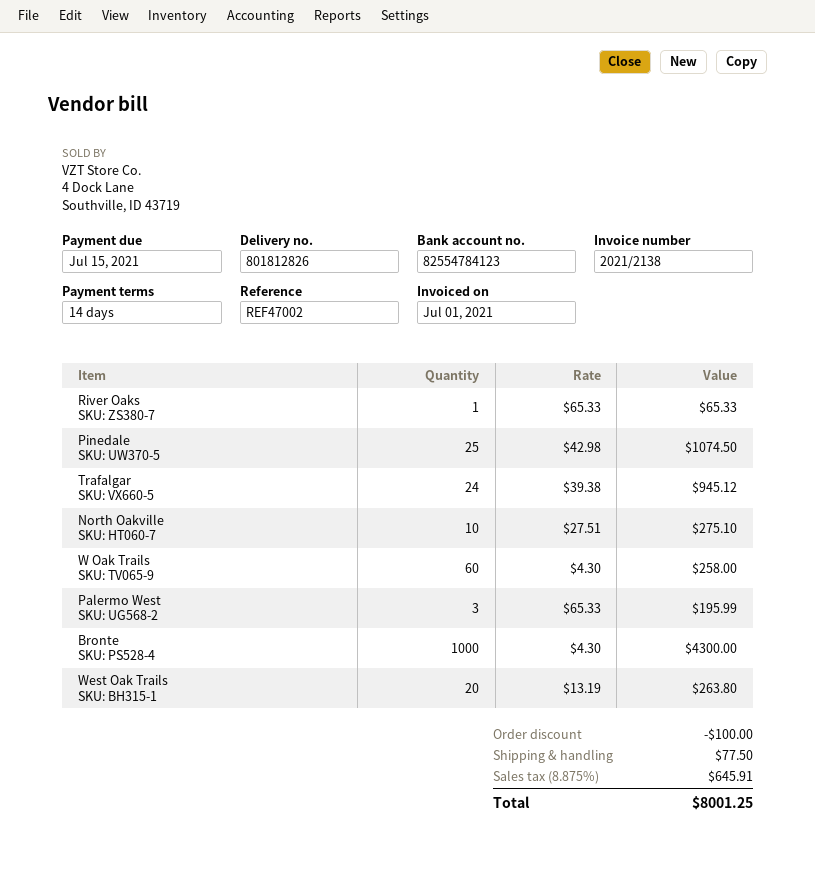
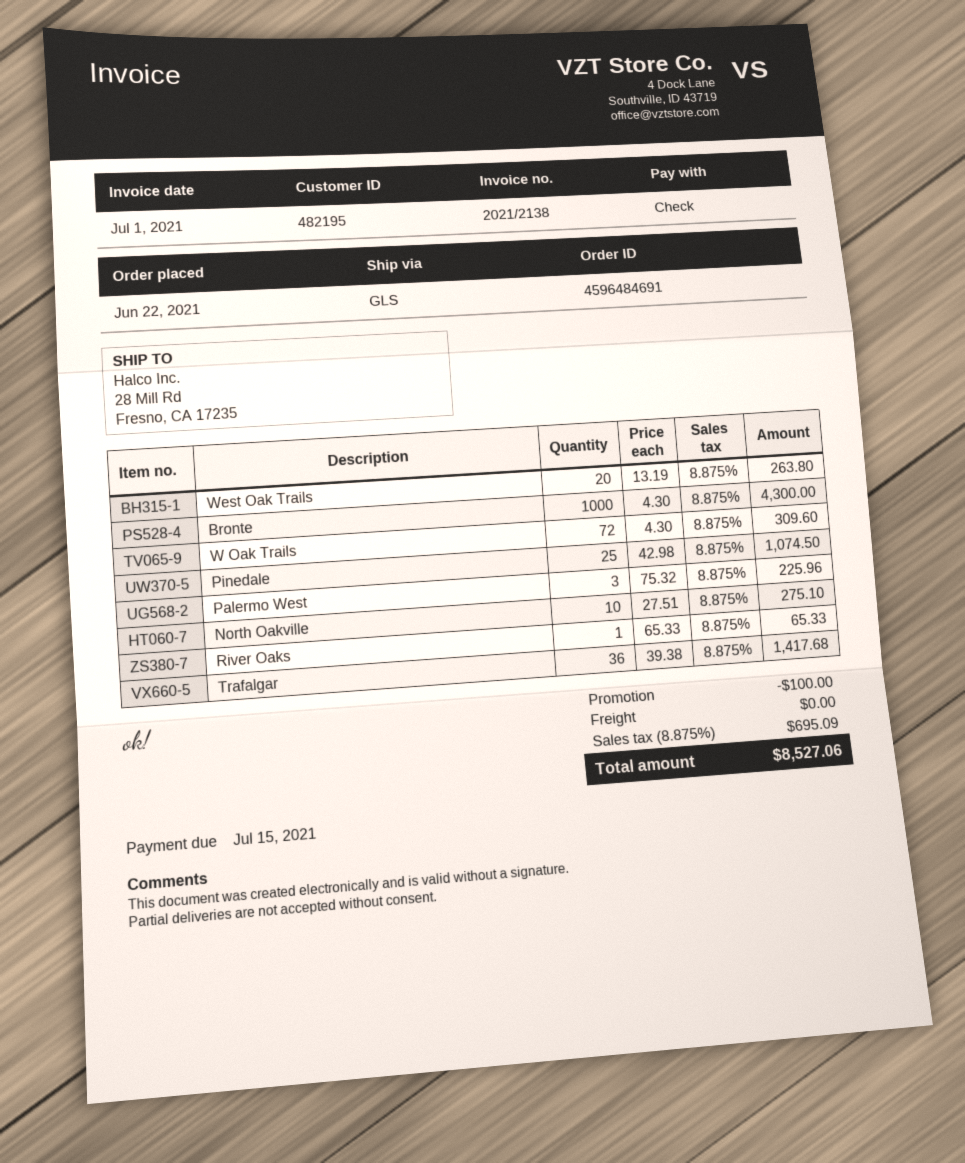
Trafalgar: 24 x 39.38 = 945.12 -> 36 x 39.38 = 1417.68
W Oak Trails: 60 x 4.30 = 258.00 -> 72 x 4.30 = 309.60
Palermo West: 3 x 65.33 = 195.99 -> 3 x 75.32 = 225.96
shipping: 77.50 -> 0.00
tax: 8.875% = 645.91 -> 8.875% = 695.09
total: 8001.25 -> 8527.06

